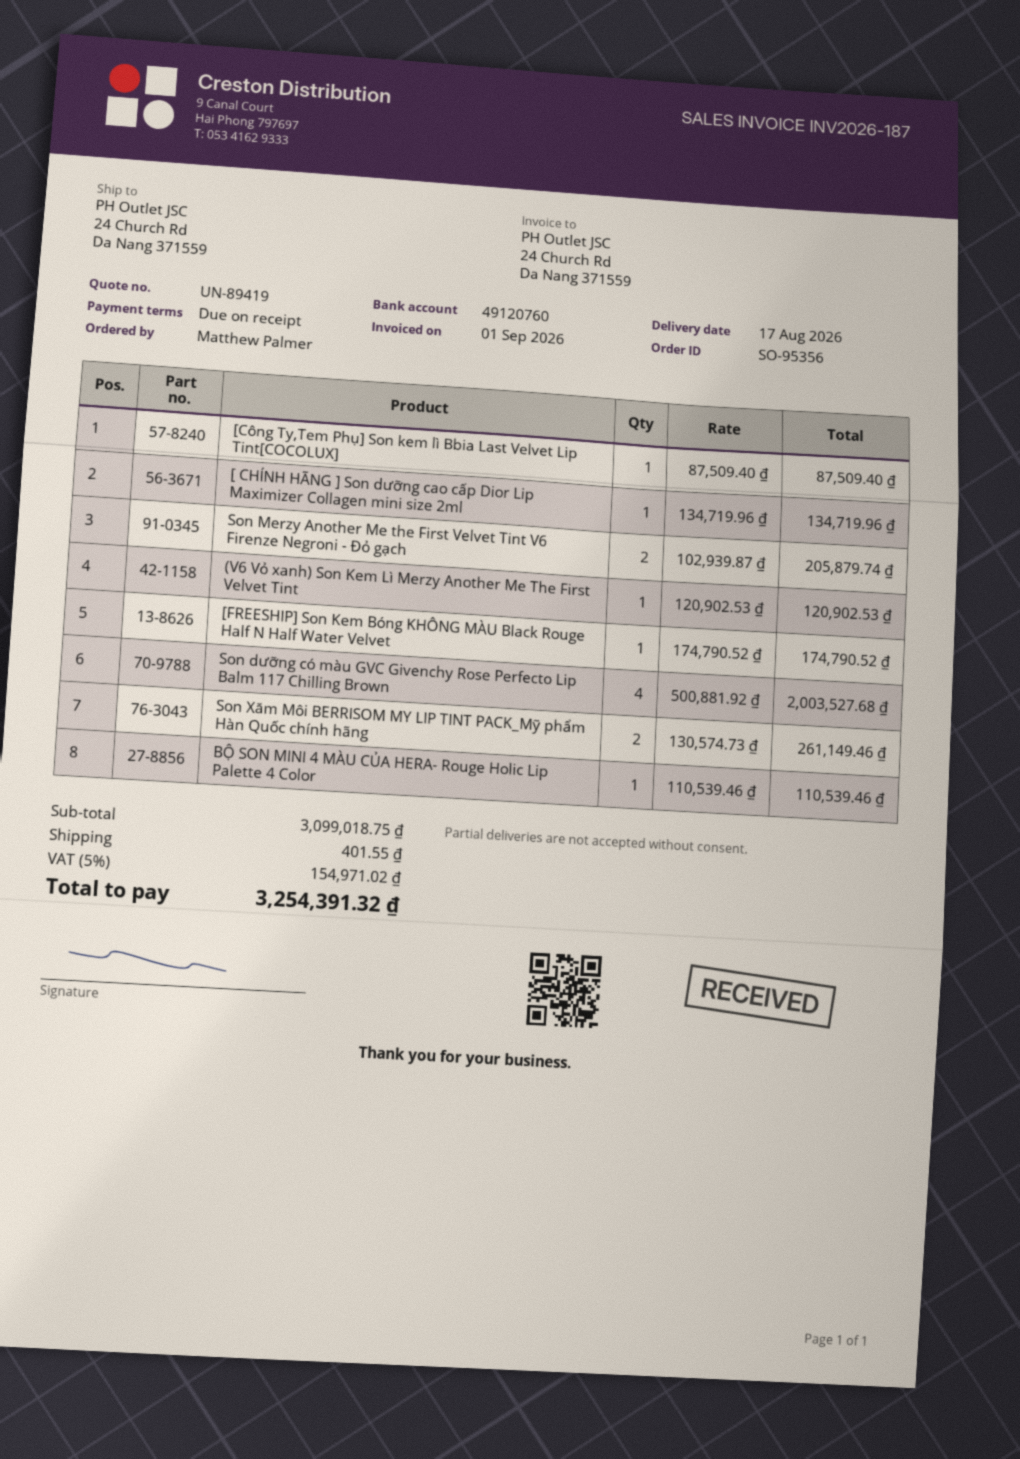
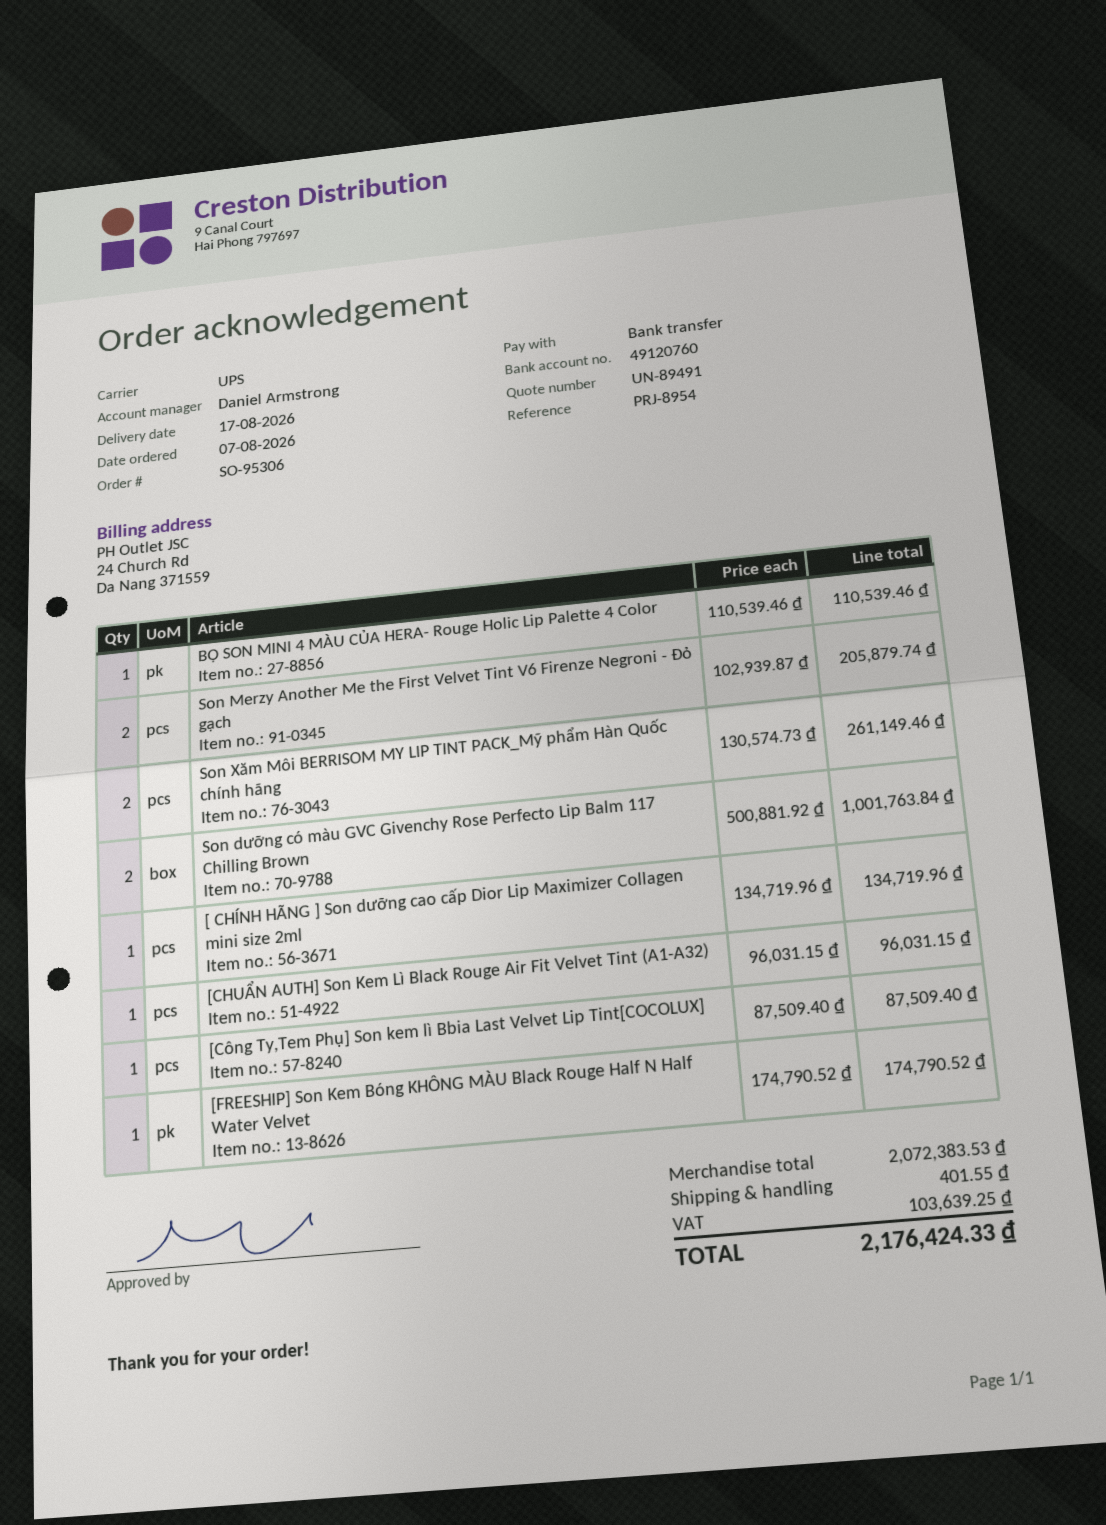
quote number: UN-89419 -> UN-89491
order number: SO-95356 -> SO-95306
(V6 Vỏ xanh) Son Kem Lì Merzy Another Me The First Velvet Tint: 1 x 120902.53 = 120902.53 -> none
Son dưỡng có màu GVC Givenchy Rose Perfecto Lip Balm 117 Chilling Brown: 4 x 500881.92 = 2003527.68 -> 2 x 500881.92 = 1001763.84
[CHUẨN AUTH] Son Kem Lì Black Rouge Air Fit Velvet Tint (A1-A32): none -> 1 x 96031.15 = 96031.15
subtotal: 3099018.75 -> 2072383.53
tax: 154971.02 -> 103639.25
total: 3254391.32 -> 2176424.33

